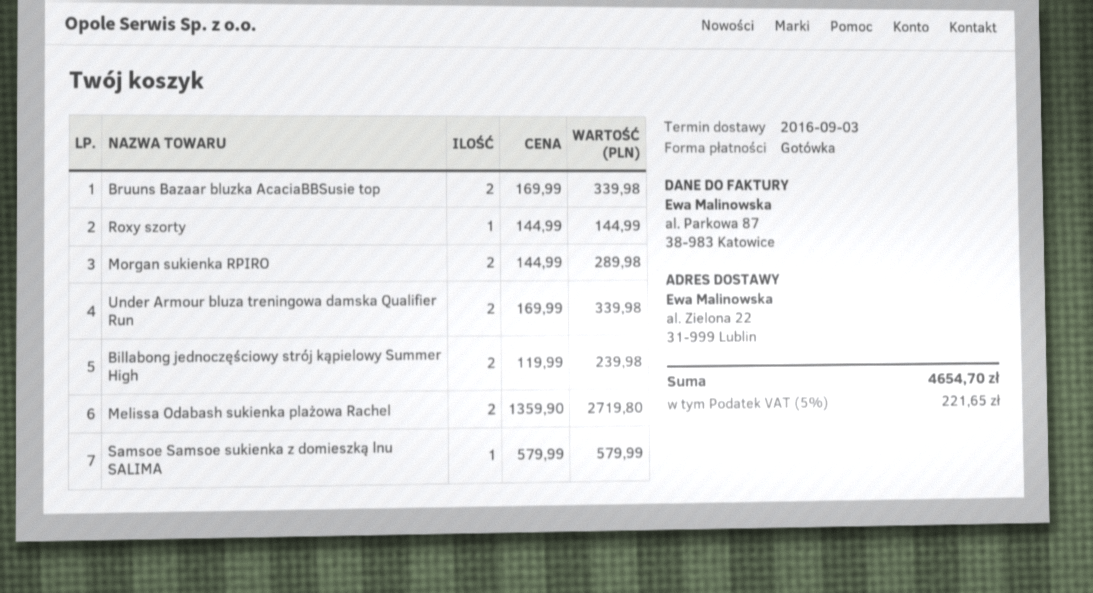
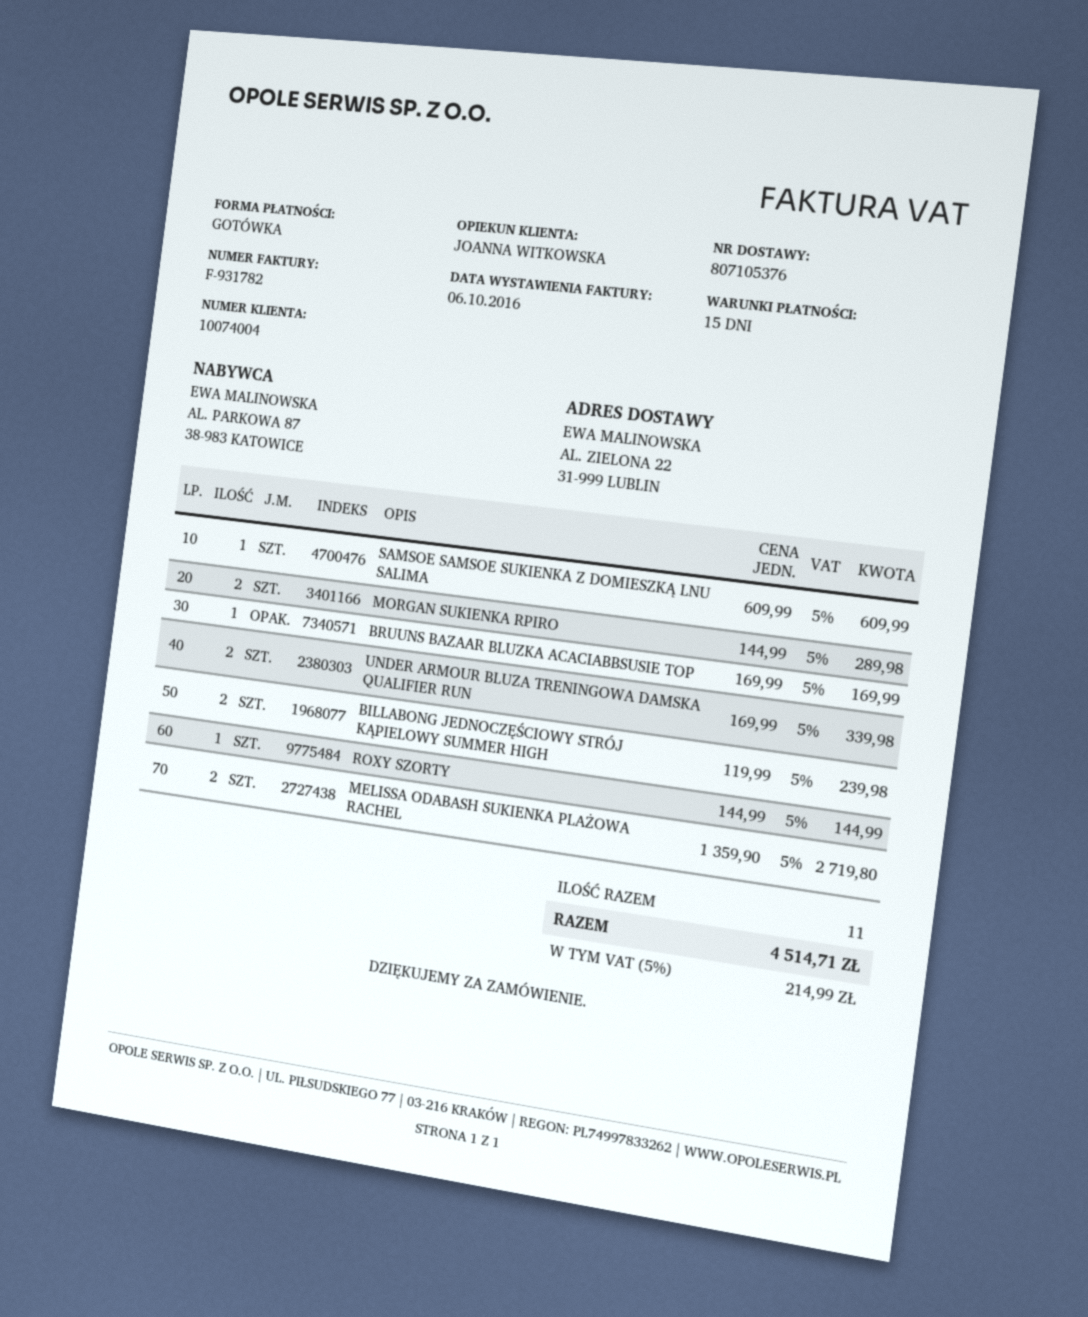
Bruuns Bazaar bluzka AcaciaBBSusie top: 2 x 169.99 = 339.98 -> 1 x 169.99 = 169.99
Samsoe Samsoe sukienka z domieszką lnu SALIMA: 1 x 579.99 = 579.99 -> 1 x 609.99 = 609.99
tax: 5% = 221.65 -> 5% = 214.99
total: 4654.70 -> 4514.71

